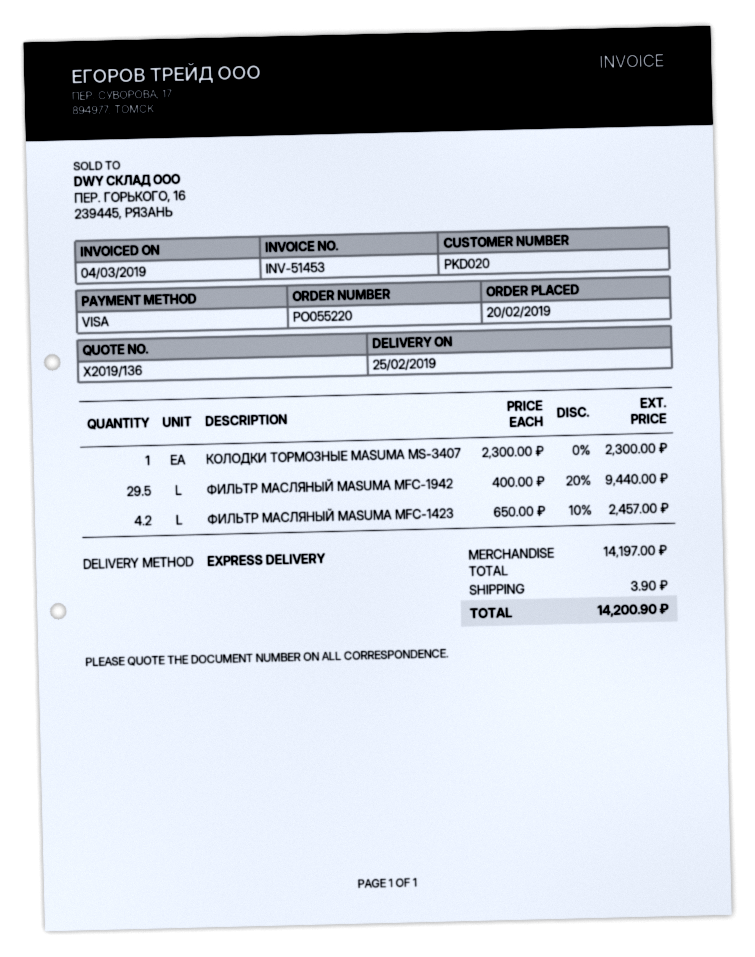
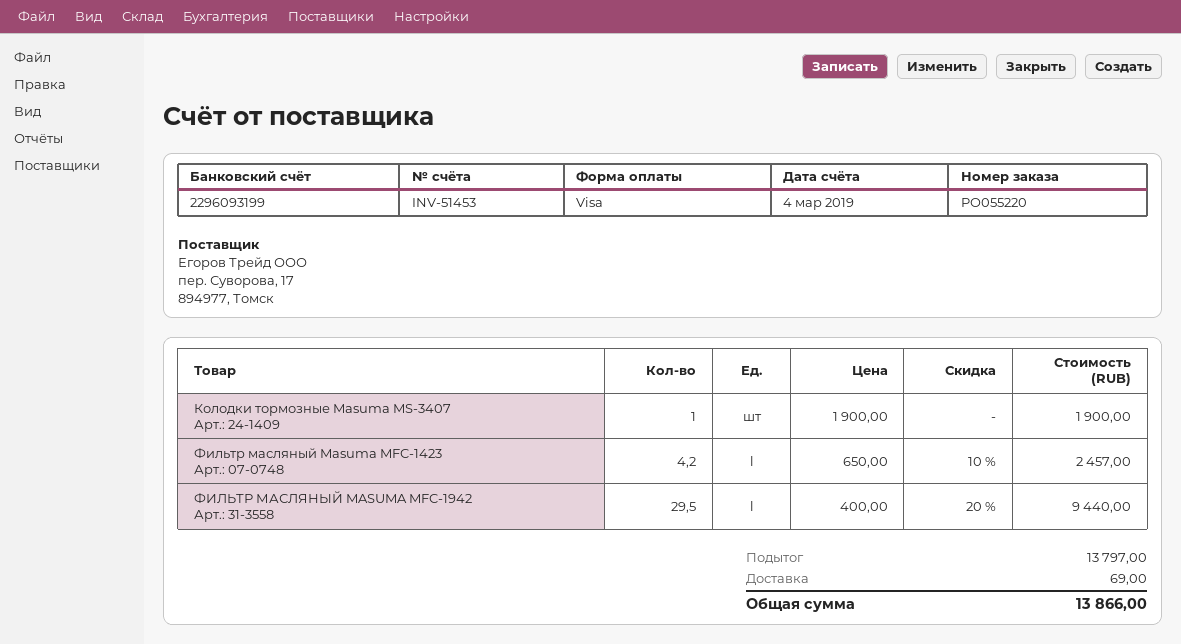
КОЛОДКИ ТОРМОЗНЫЕ MASUMA MS-3407: 1 x 2300.00 = 2300.00 -> 1 x 1900.00 = 1900.00
subtotal: 14197.00 -> 13797.00
shipping: 3.90 -> 69.00
total: 14200.90 -> 13866.00

